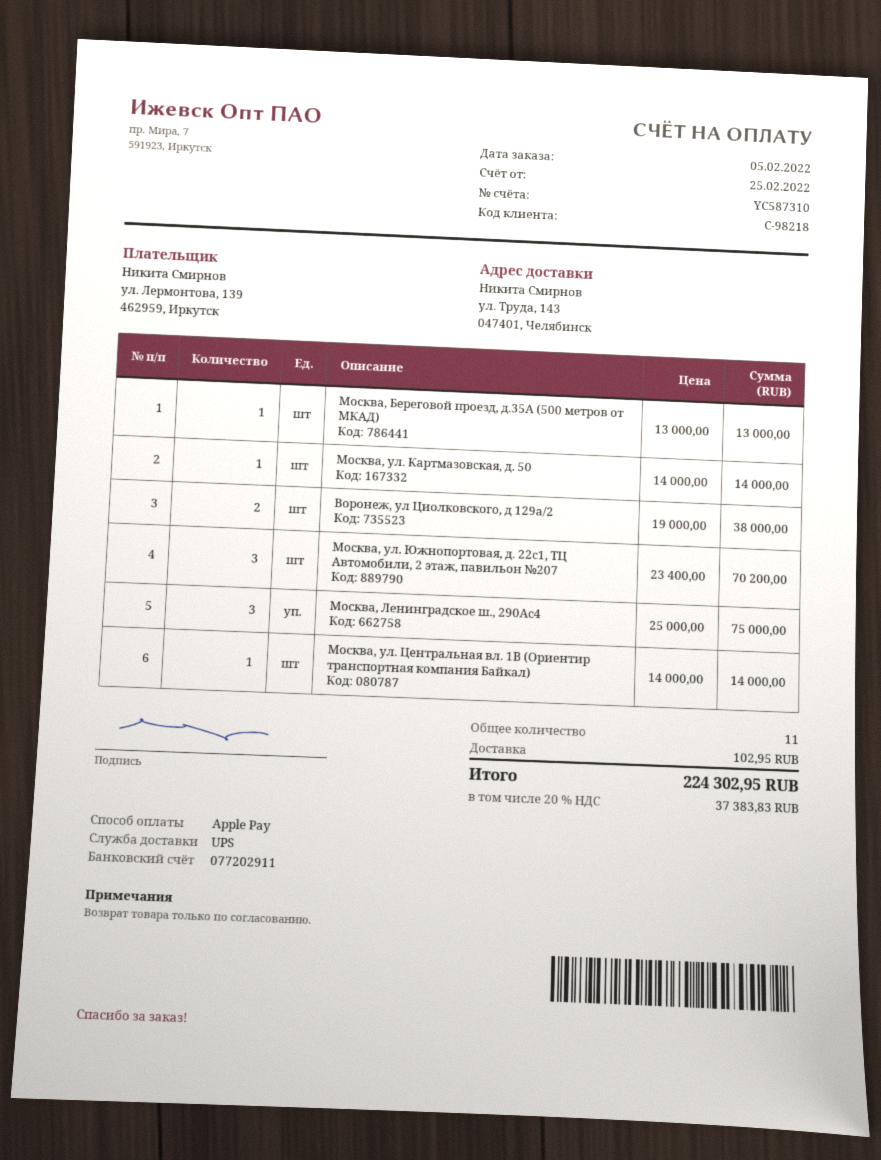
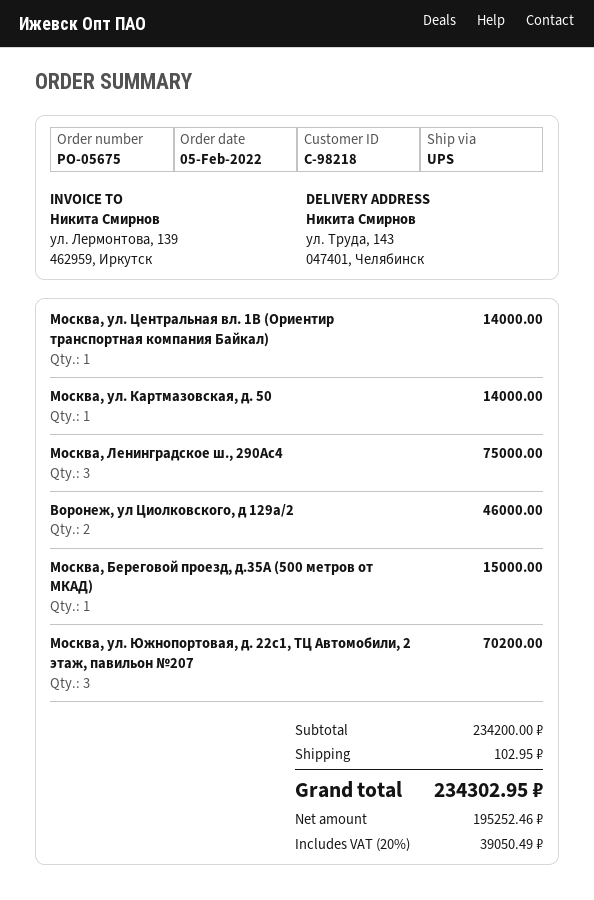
Москва, Береговой проезд, д.35А (500 метров от МКАД): 1 for 13000.00 -> 1 for 15000.00
Воронеж, ул Циолковского, д 129а/2: 2 for 38000.00 -> 2 for 46000.00
tax: 20% = 37383.83 -> 20% = 39050.49
total: 224302.95 -> 234302.95

